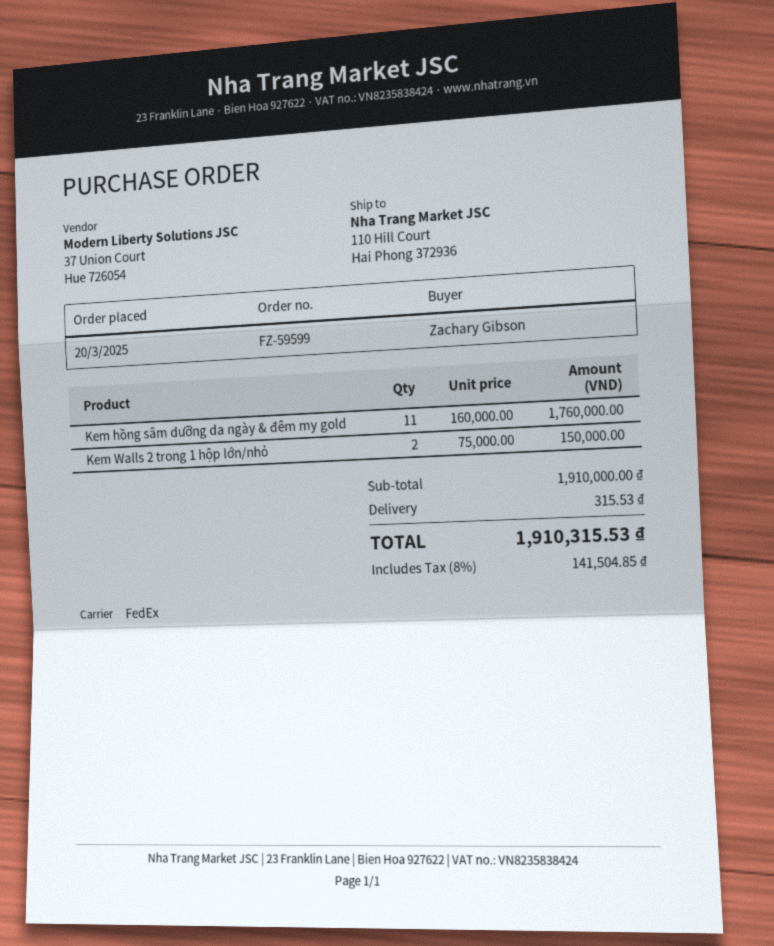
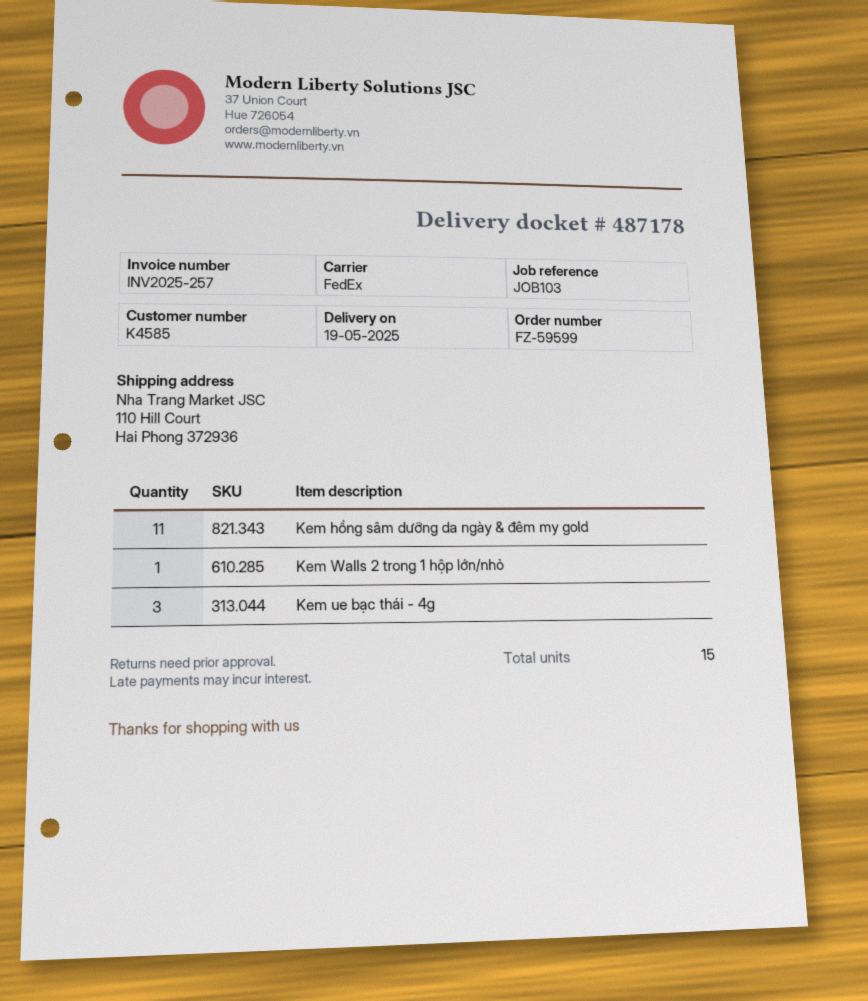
Kem Walls 2 trong 1 hộp lớn/nhỏ: 2 -> 1
Kem ue bạc thái - 4g: none -> 3

